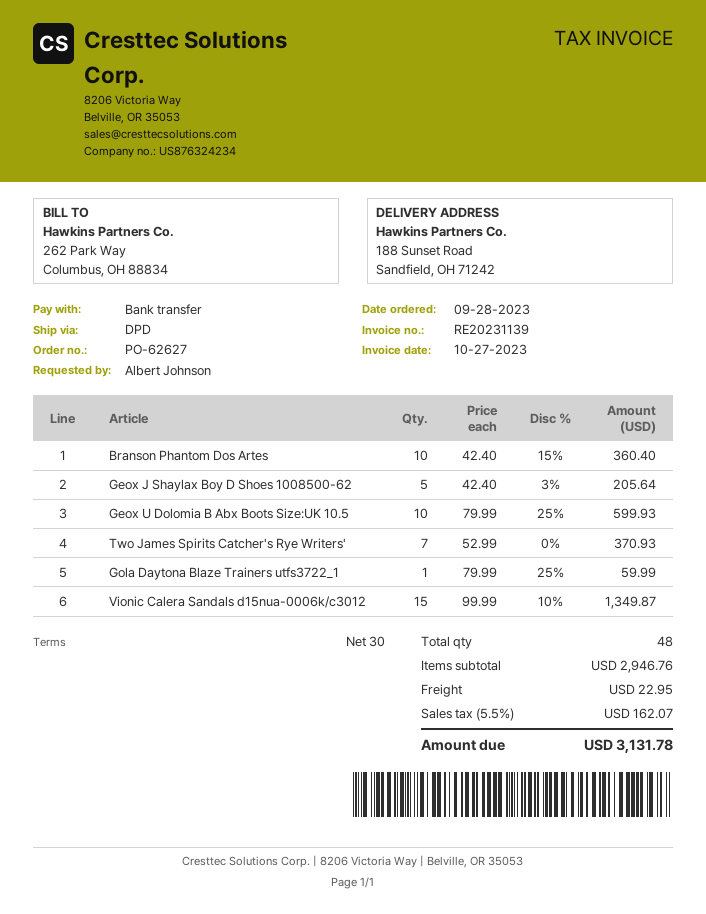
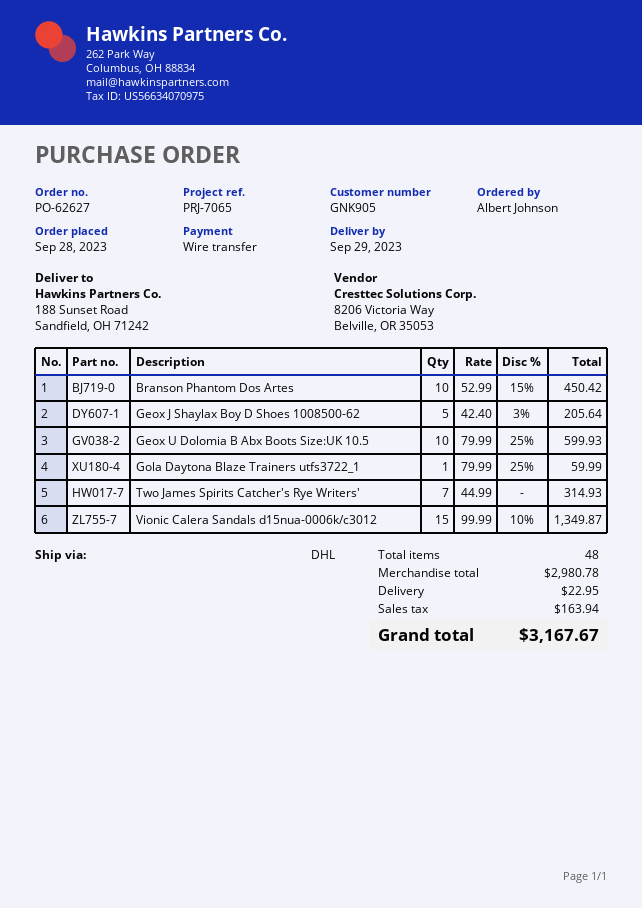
shipping method: DPD -> DHL
Branson Phantom Dos Artes: 10 x 42.40 - 15% = 360.40 -> 10 x 52.99 - 15% = 450.42
Two James Spirits Catcher's Rye Writers': 7 x 52.99 = 370.93 -> 7 x 44.99 = 314.93
subtotal: 2946.76 -> 2980.78
tax: 162.07 -> 163.94
total: 3131.78 -> 3167.67

